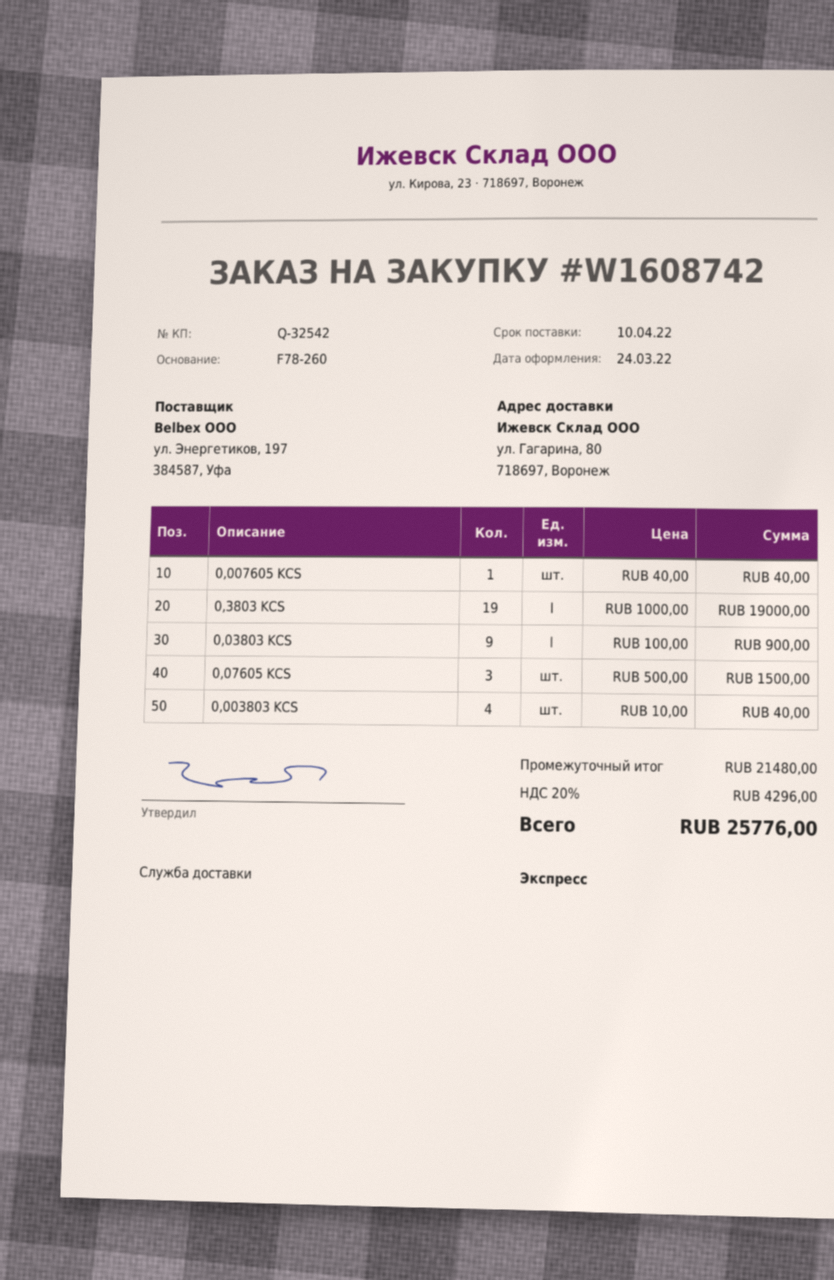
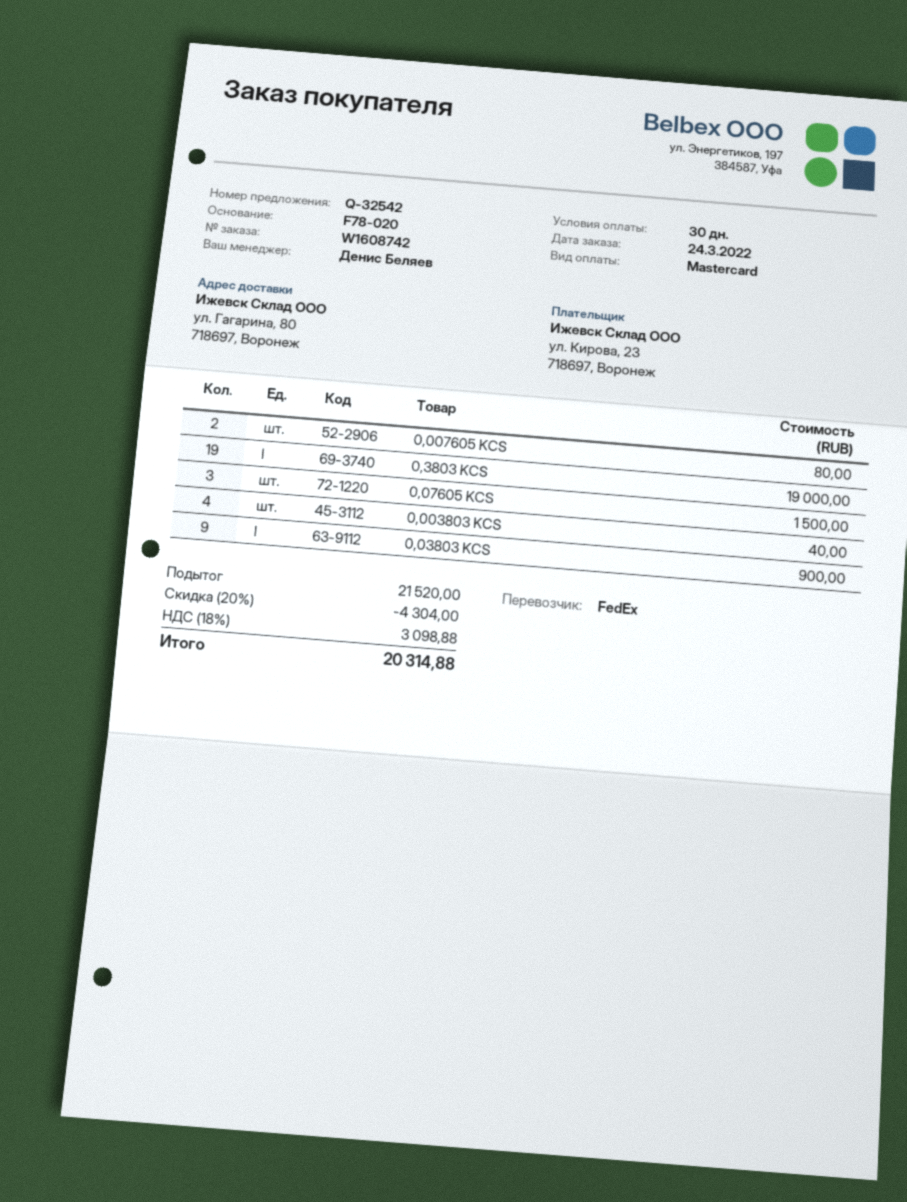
reference: F78-260 -> F78-020
shipping method: express -> FedEx
0,007605 KCS: 1 for 40.00 -> 2 for 80.00
subtotal: 21480.00 -> 21520.00
discount: none -> 20% = 4304.00
tax: 20% = 4296.00 -> 18% = 3098.88
total: 25776.00 -> 20314.88

